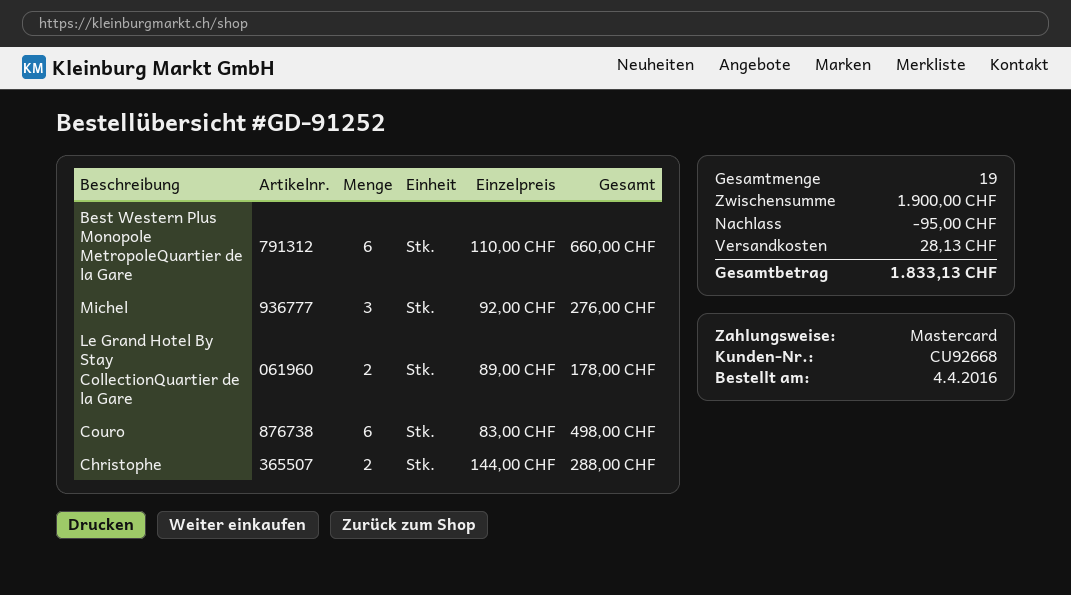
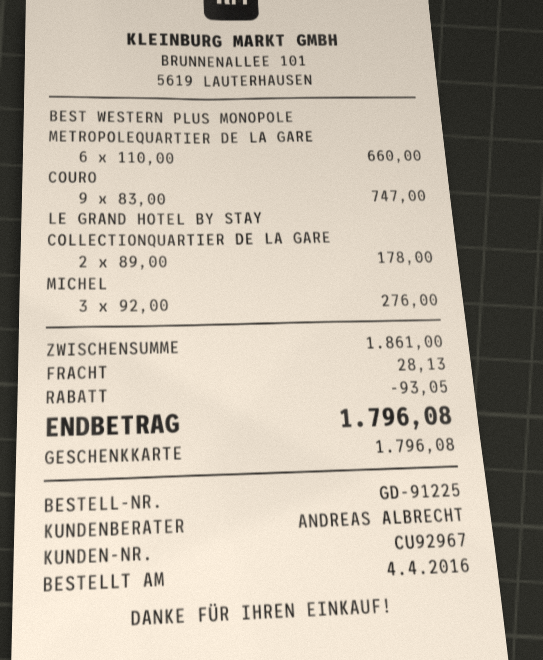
order number: GD-91252 -> GD-91225
customer number: CU92668 -> CU92967
payment method: Mastercard -> gift card
Couro: 6 x 83.00 = 498.00 -> 9 x 83.00 = 747.00
Christophe: 2 x 144.00 = 288.00 -> none
subtotal: 1900.00 -> 1861.00
discount: 95.00 -> 93.05
total: 1833.13 -> 1796.08

